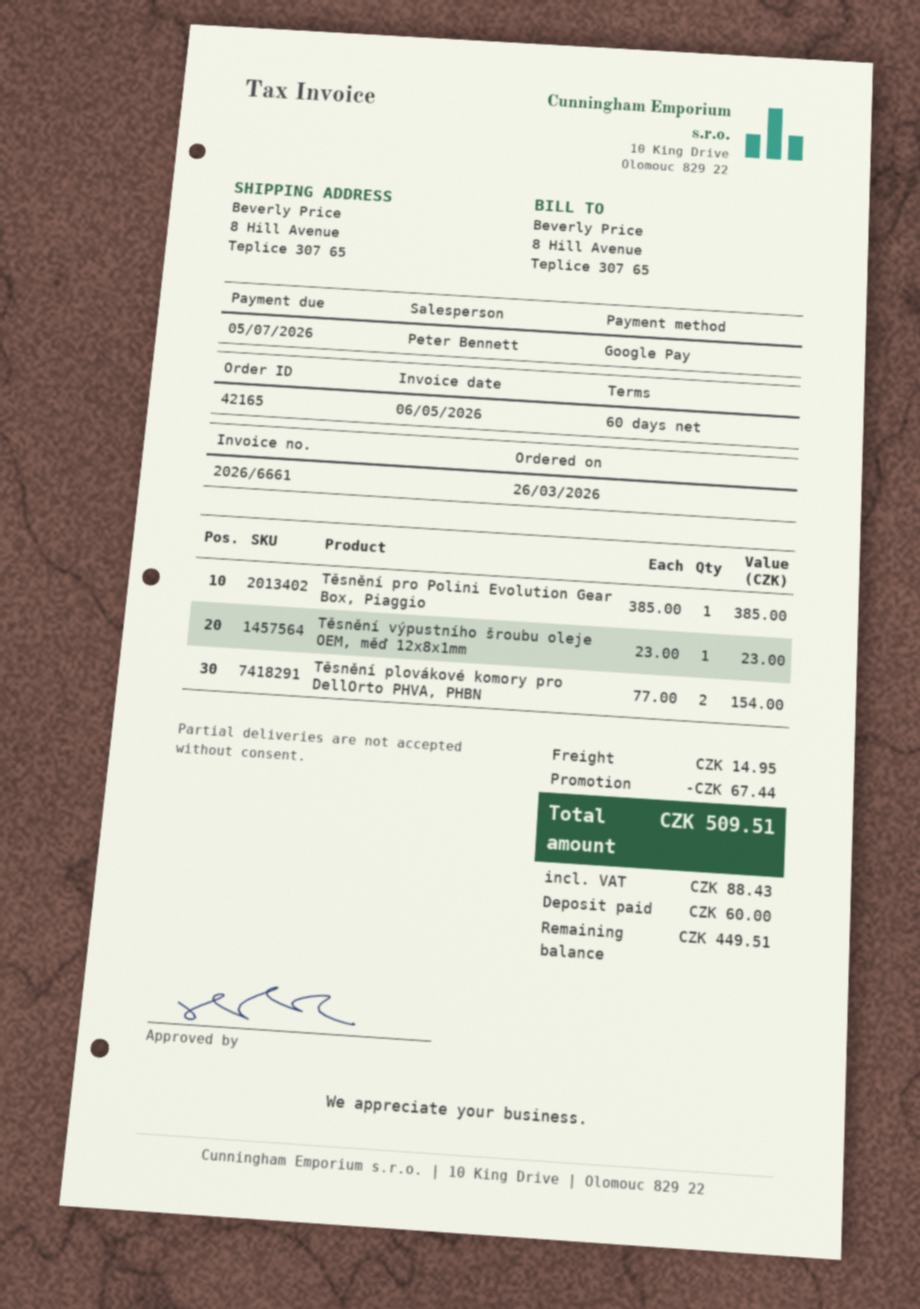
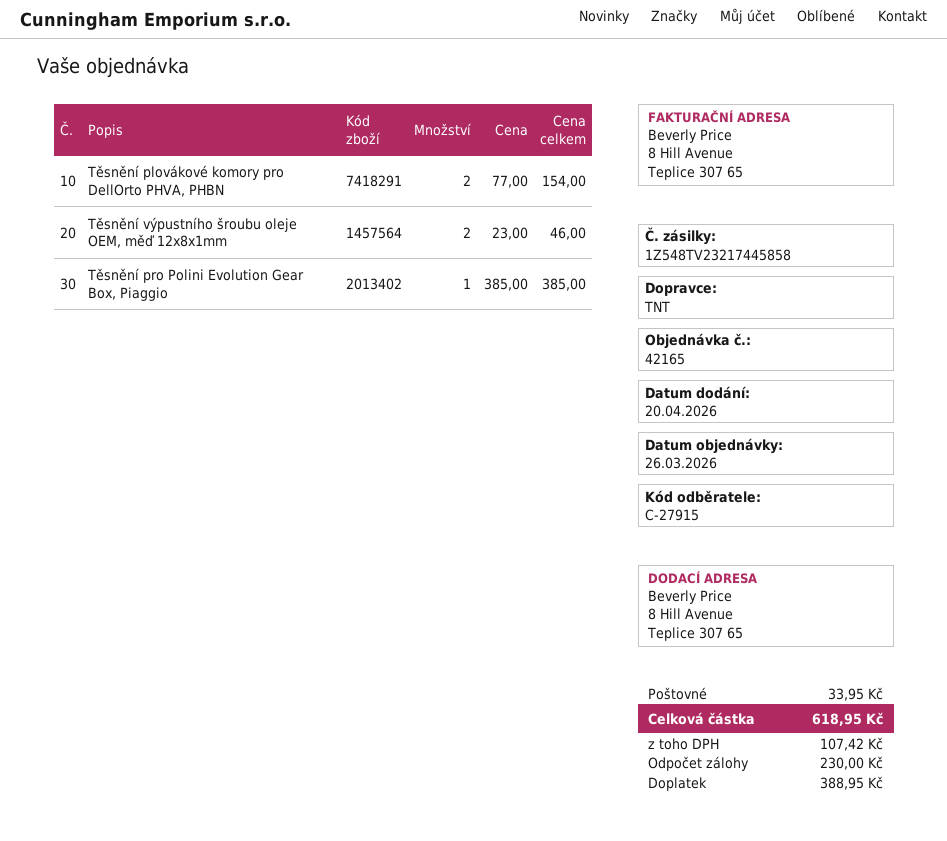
Těsnění výpustního šroubu oleje OEM, měď 12x8x1mm: 1 x 23.00 = 23.00 -> 2 x 23.00 = 46.00
discount: 67.44 -> none
shipping: 14.95 -> 33.95
tax: 88.43 -> 107.42
total: 509.51 -> 618.95
deposit: 60.00 -> 230.00
balance: 449.51 -> 388.95

